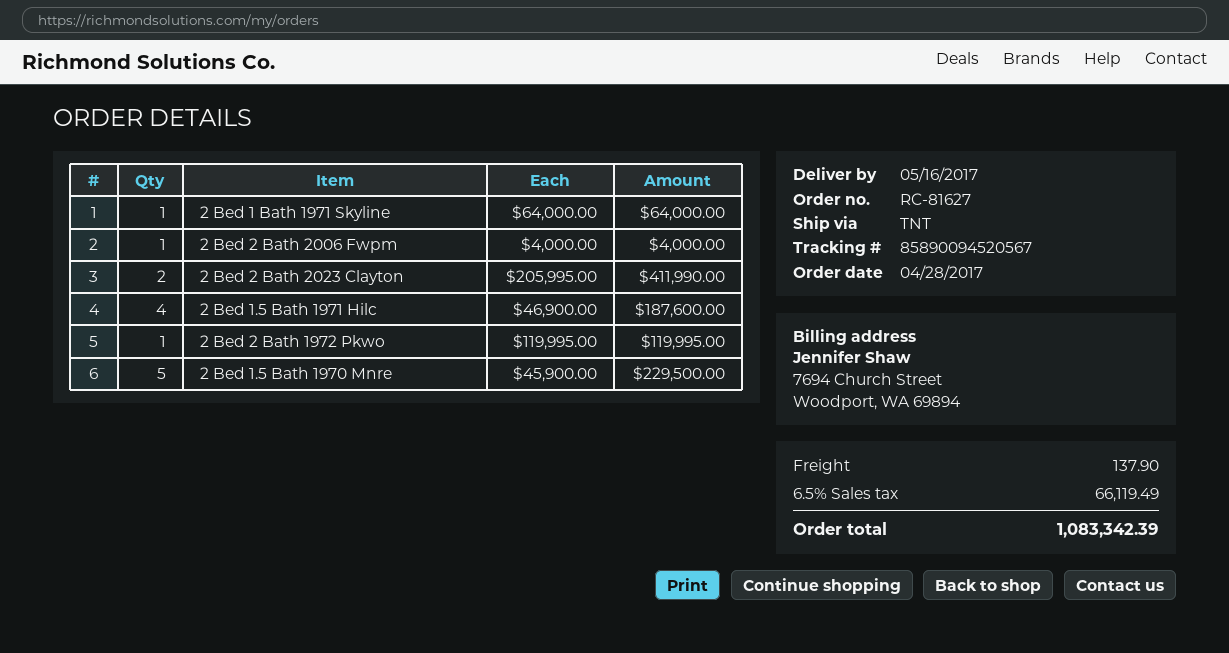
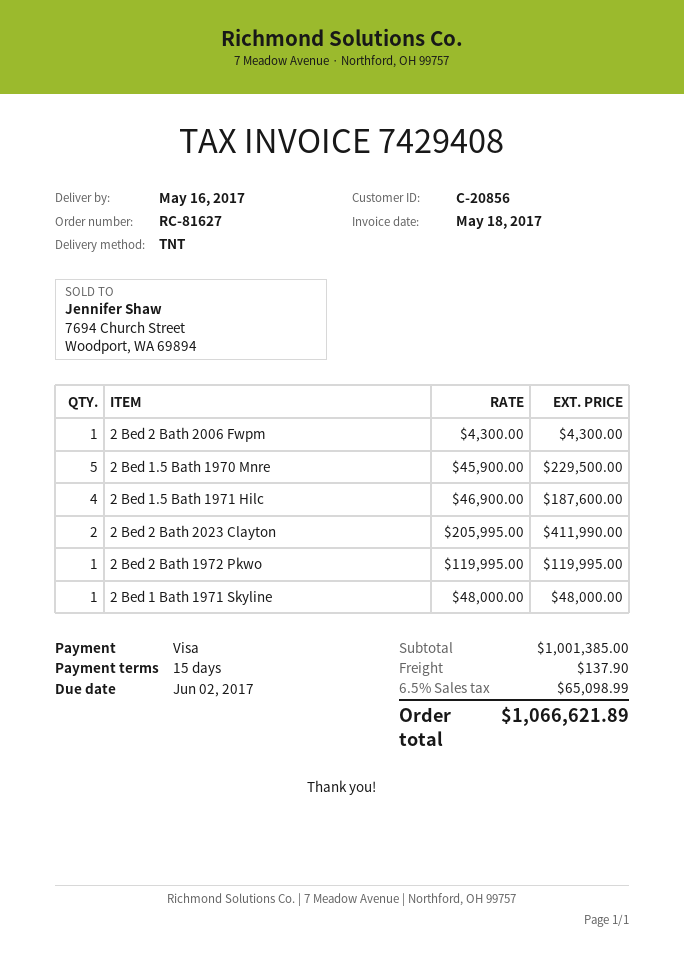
2 Bed 1 Bath 1971 Skyline: 1 x 64000.00 = 64000.00 -> 1 x 48000.00 = 48000.00
2 Bed 2 Bath 2006 Fwpm: 1 x 4000.00 = 4000.00 -> 1 x 4300.00 = 4300.00
tax: 6.5% = 66119.49 -> 6.5% = 65098.99
total: 1083342.39 -> 1066621.89

